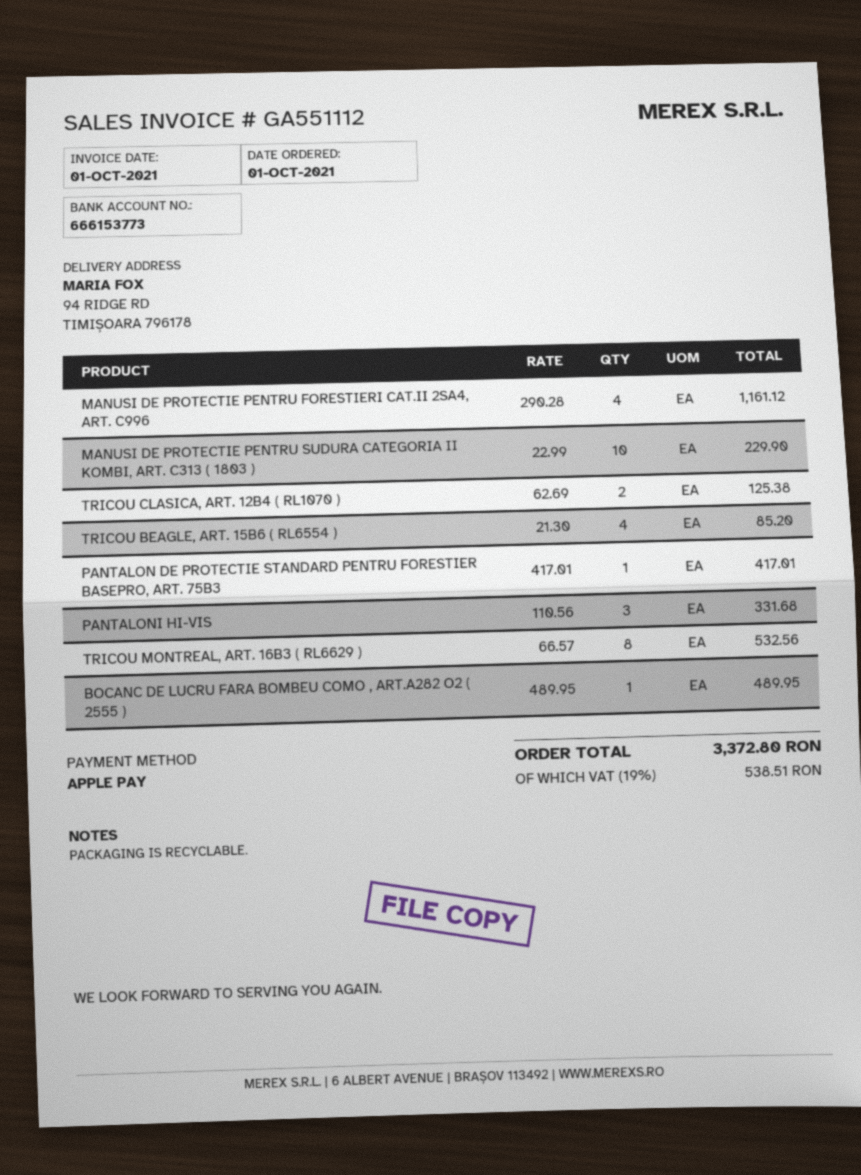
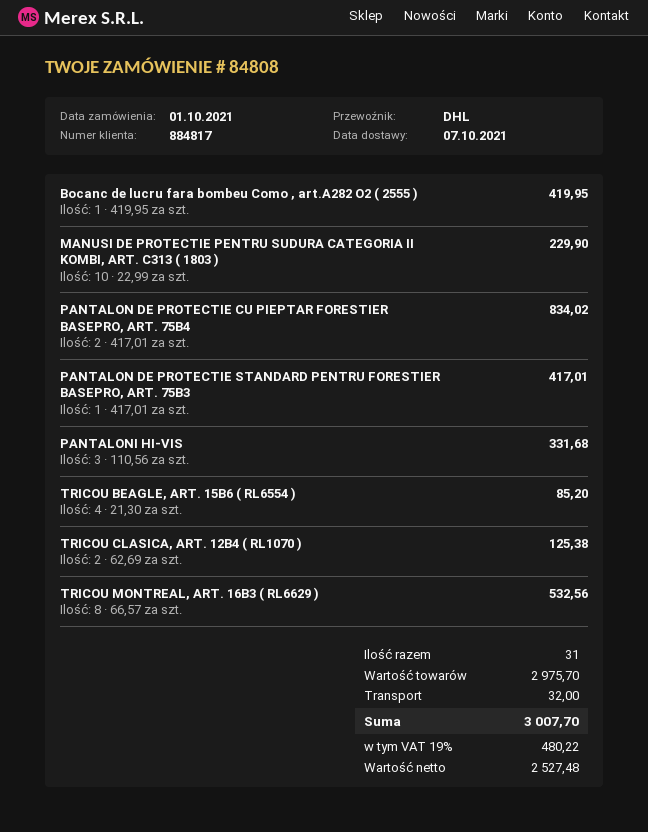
MANUSI DE PROTECTIE PENTRU FORESTIERI CAT.II 2SA4, ART. C996: 4 x 290.28 = 1161.12 -> none
BOCANC DE LUCRU FARA BOMBEU COMO , ART.A282 O2 ( 2555 ): 1 x 489.95 = 489.95 -> 1 x 419.95 = 419.95
PANTALON DE PROTECTIE CU PIEPTAR FORESTIER BASEPRO, ART. 75B4: none -> 2 x 417.01 = 834.02
shipping: none -> 32.00
tax: 19% = 538.51 -> 19% = 480.22
total: 3372.80 -> 3007.70

